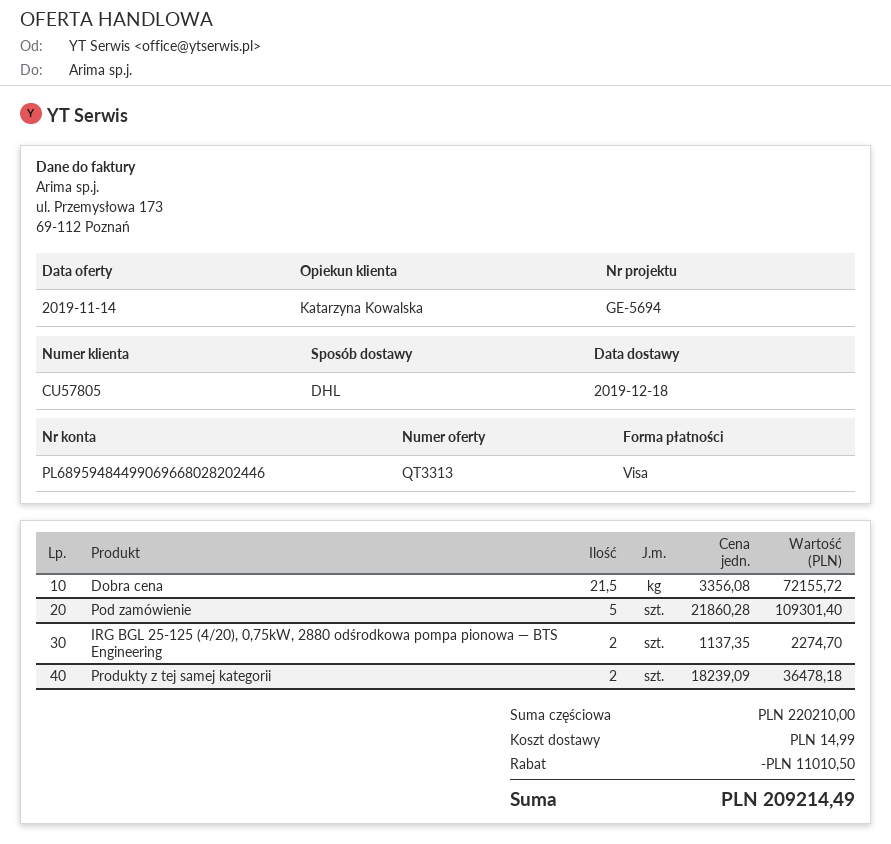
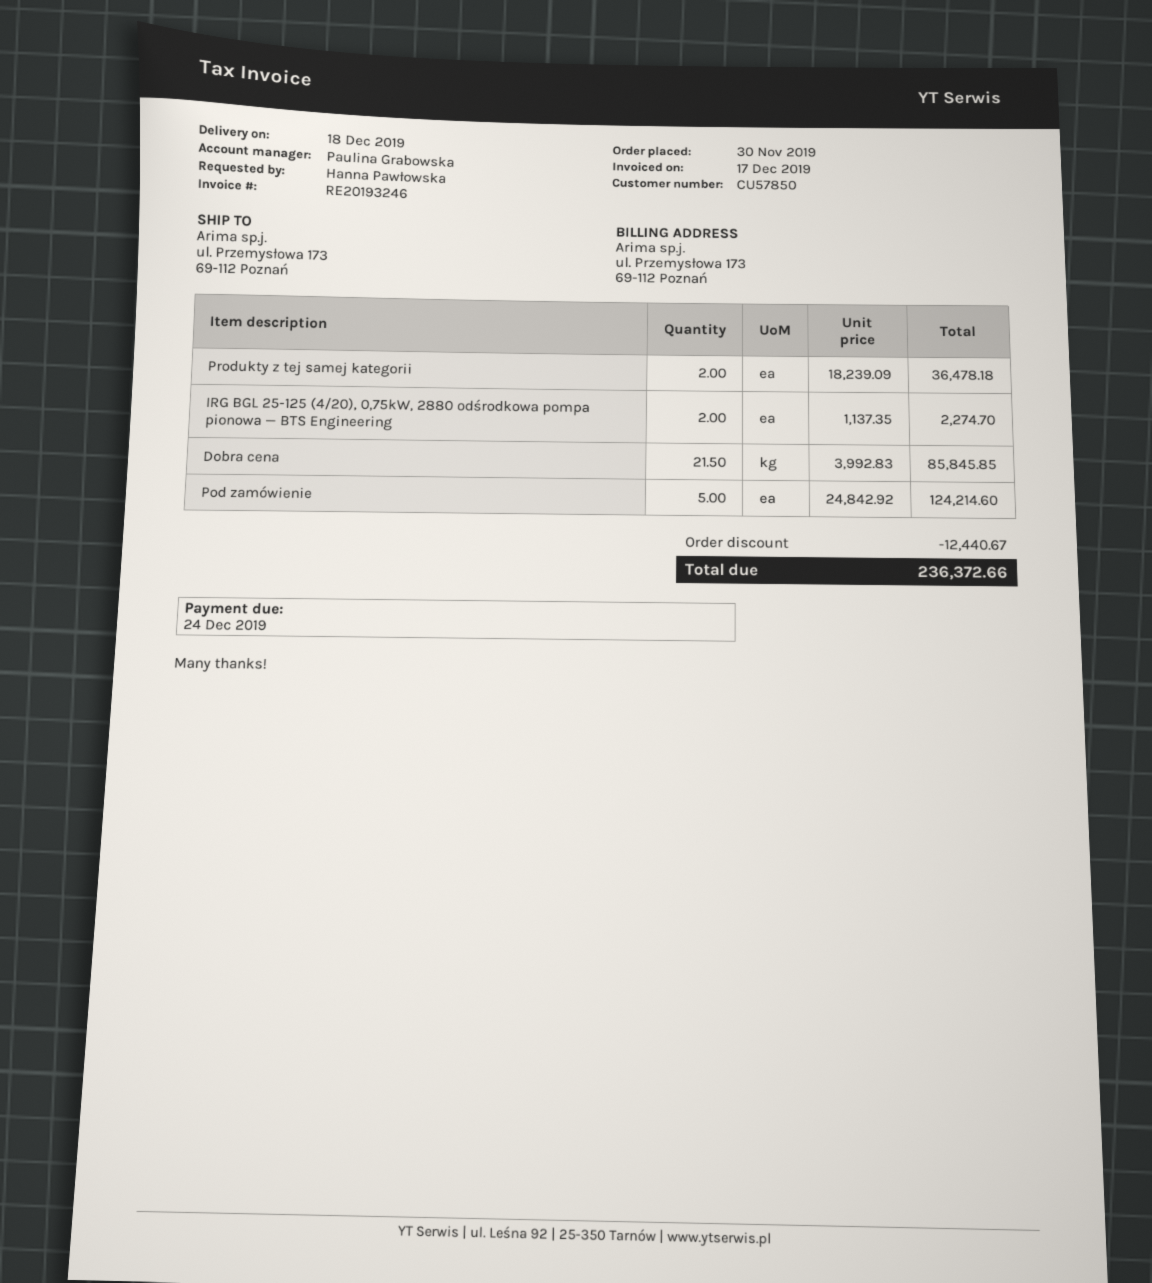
customer number: CU57805 -> CU57850
sales rep: Katarzyna Kowalska -> Paulina Grabowska
Dobra cena: 21.5 x 3356.08 = 72155.72 -> 21.5 x 3992.83 = 85845.85
Pod zamówienie: 5 x 21860.28 = 109301.40 -> 5 x 24842.92 = 124214.60
discount: 11010.50 -> 12440.67
shipping: 14.99 -> none
total: 209214.49 -> 236372.66

